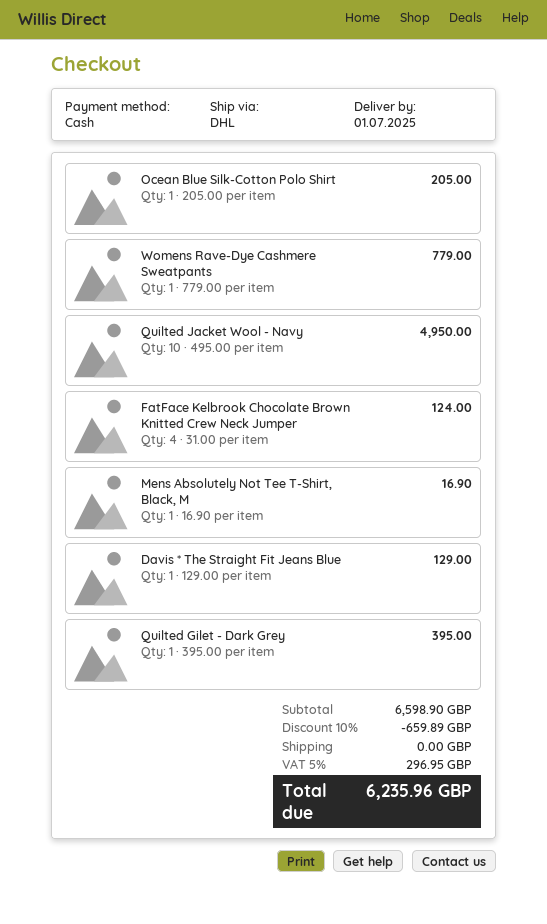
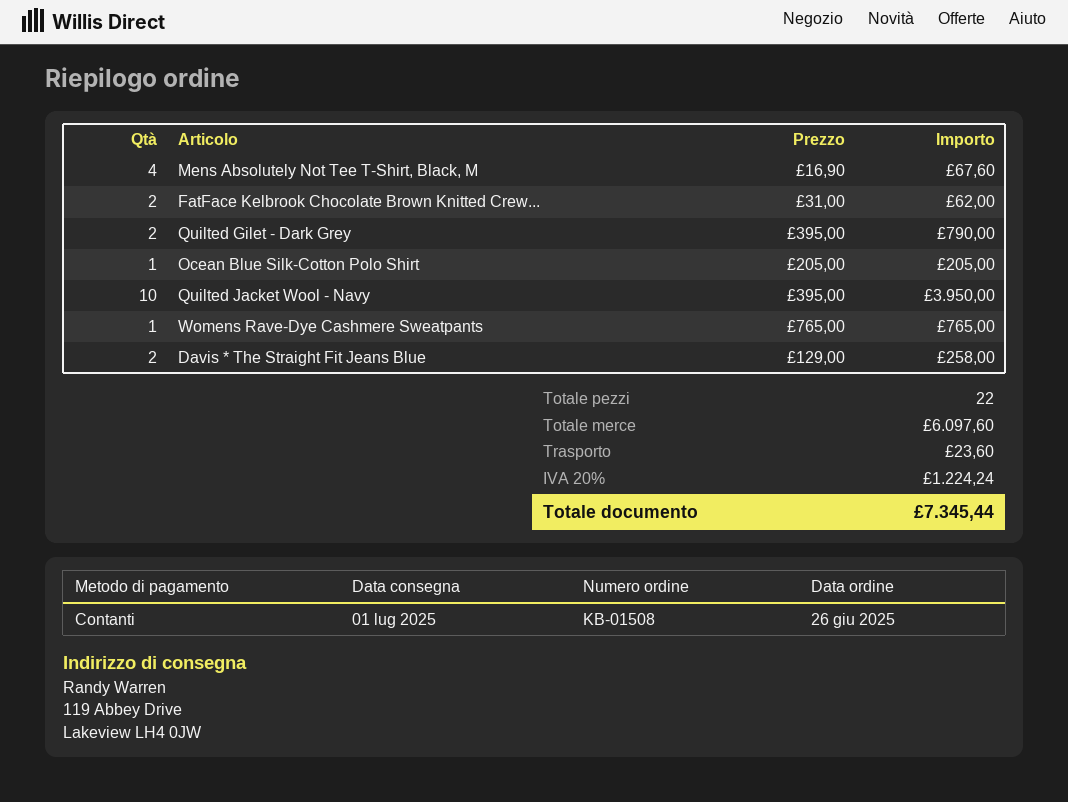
Womens Rave-Dye Cashmere Sweatpants: 1 x 779.00 = 779.00 -> 1 x 765.00 = 765.00
Quilted Jacket Wool - Navy: 10 x 495.00 = 4950.00 -> 10 x 395.00 = 3950.00
FatFace Kelbrook Chocolate Brown Knitted Crew Neck Jumper: 4 x 31.00 = 124.00 -> 2 x 31.00 = 62.00
Mens Absolutely Not Tee T-Shirt, Black, M: 1 x 16.90 = 16.90 -> 4 x 16.90 = 67.60
Davis * The Straight Fit Jeans Blue: 1 x 129.00 = 129.00 -> 2 x 129.00 = 258.00
Quilted Gilet - Dark Grey: 1 x 395.00 = 395.00 -> 2 x 395.00 = 790.00
subtotal: 6598.90 -> 6097.60
discount: 10% = 659.89 -> none
shipping: 0.00 -> 23.60
tax: 5% = 296.95 -> 20% = 1224.24
total: 6235.96 -> 7345.44

